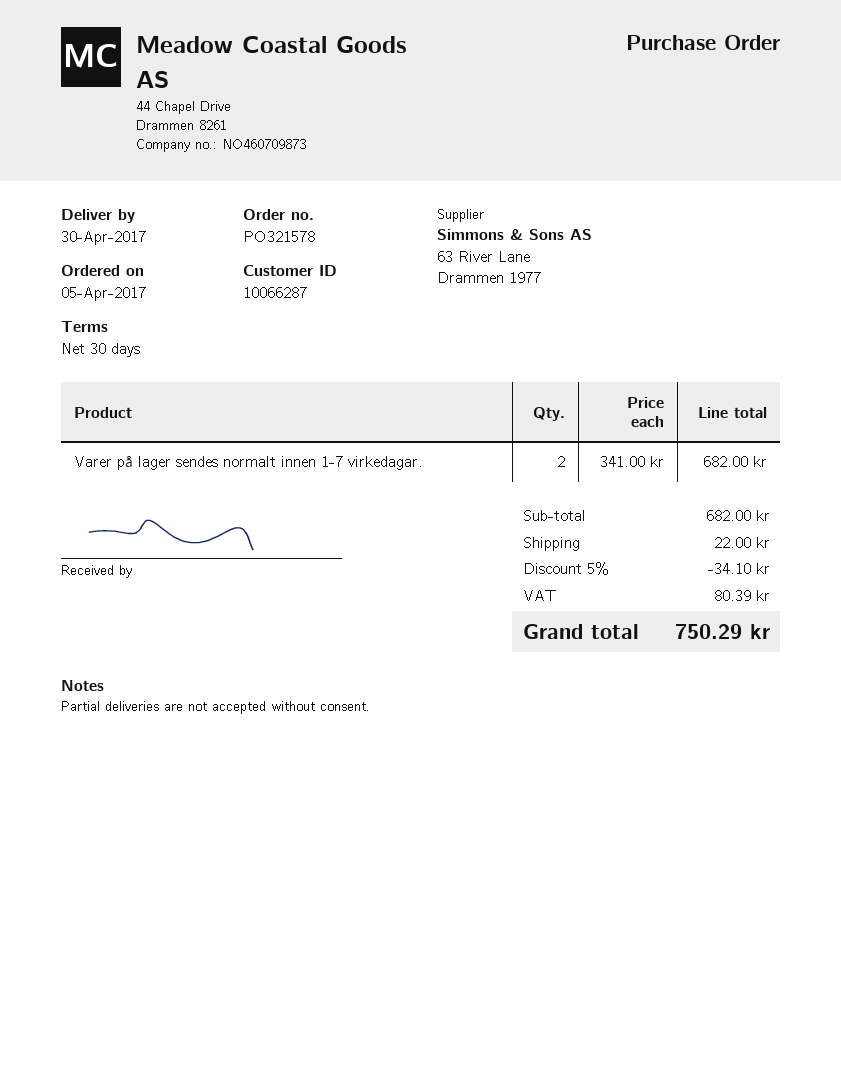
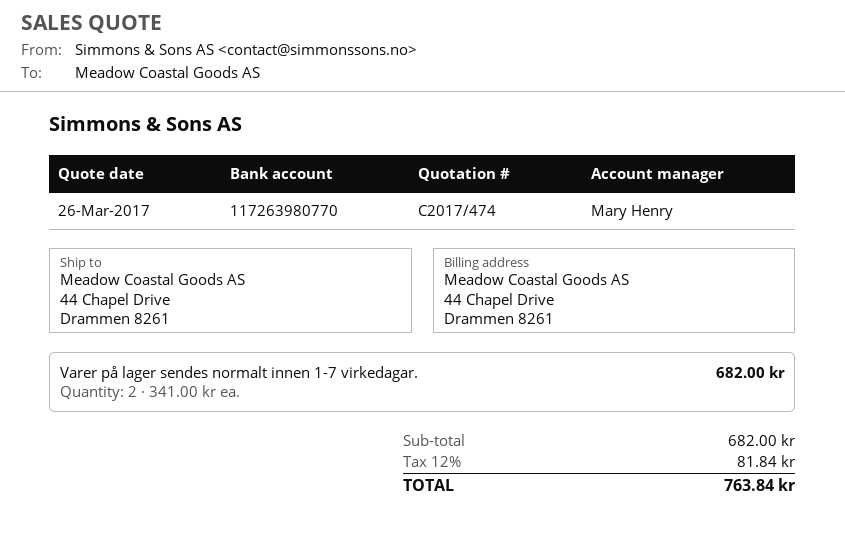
discount: 5% = 34.10 -> none
shipping: 22.00 -> none
tax: 80.39 -> 81.84
total: 750.29 -> 763.84

